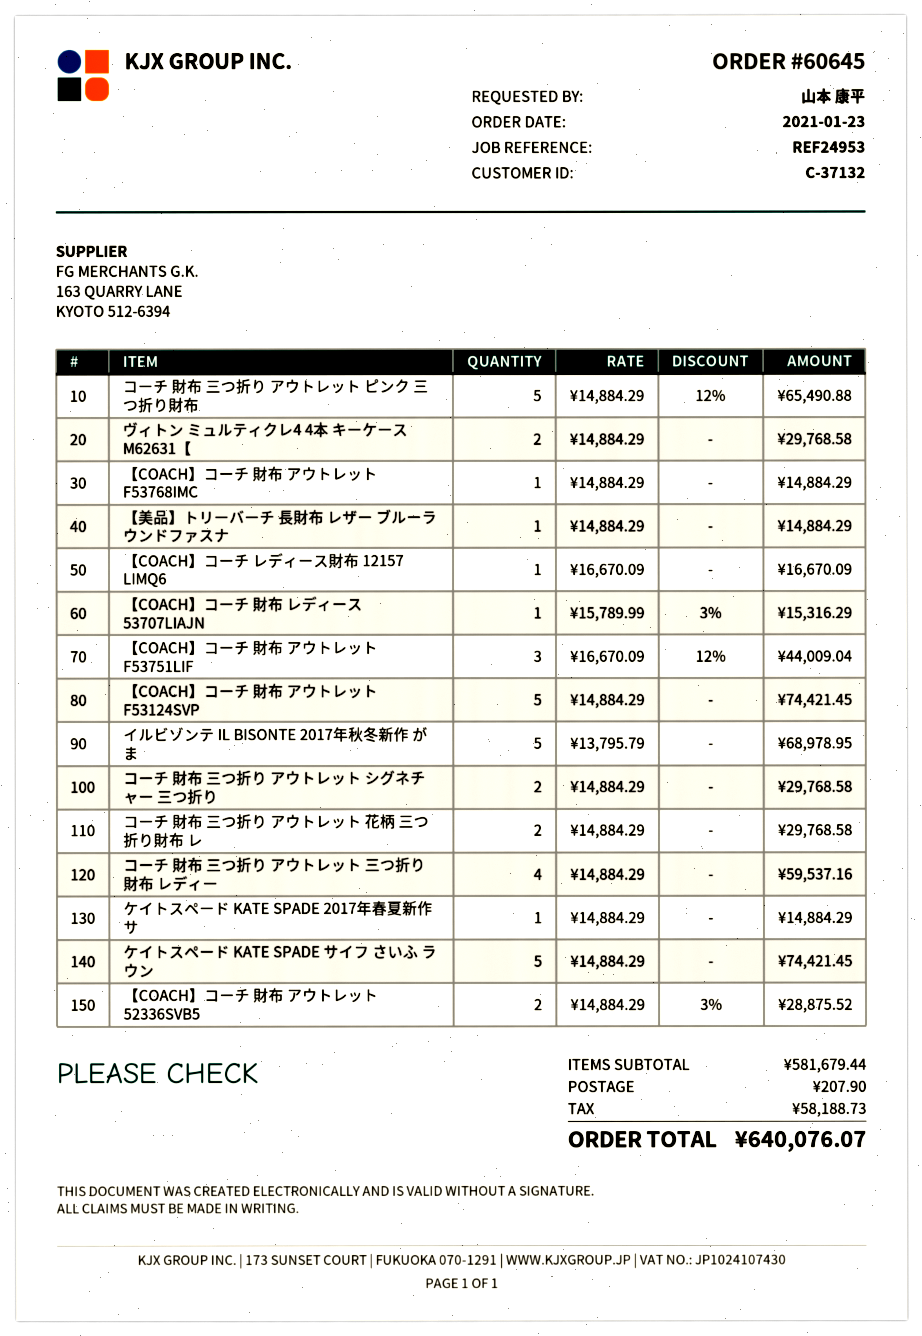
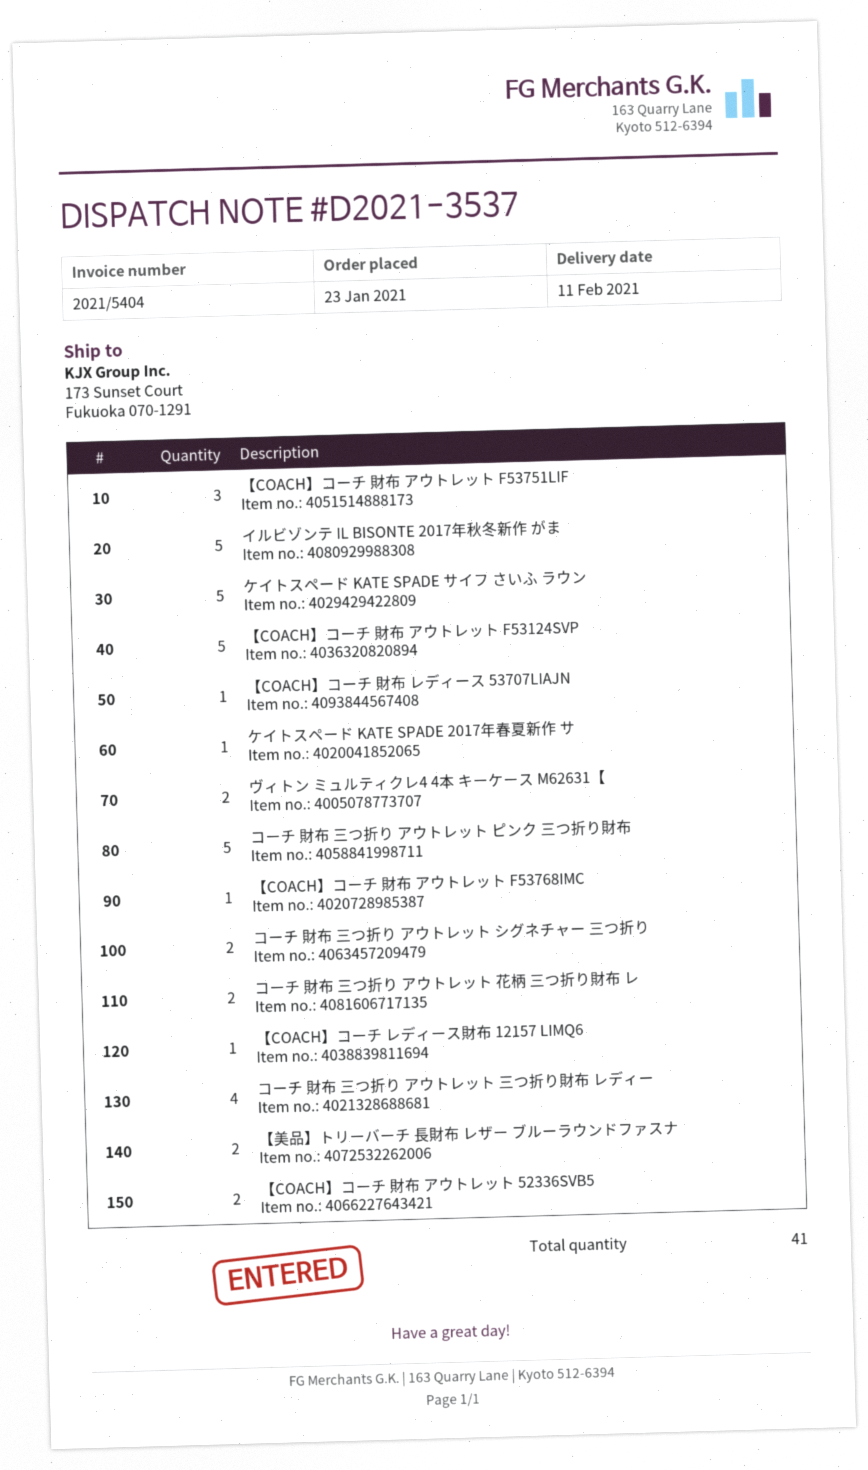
【美品】トリーバーチ 長財布 レザー ブルーラウンドファスナ: 1 -> 2

